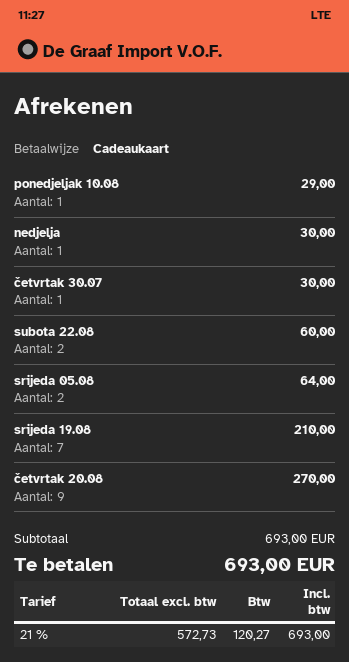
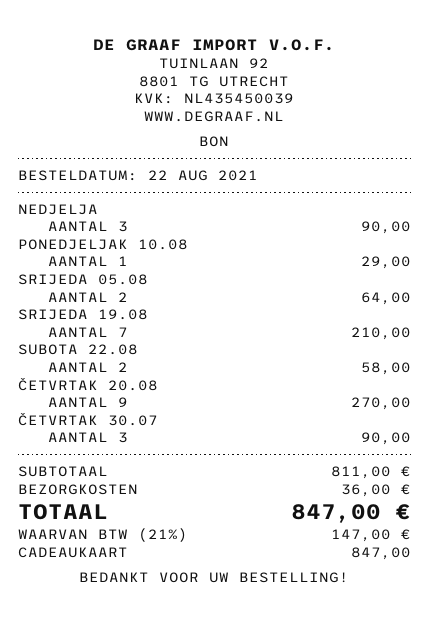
nedjelja: 1 for 30.00 -> 3 for 90.00
četvrtak 30.07: 1 for 30.00 -> 3 for 90.00
subota 22.08: 2 for 60.00 -> 2 for 58.00
subtotal: 693.00 -> 811.00
shipping: none -> 36.00
tax: 21% = 120.27 -> 21% = 147.00
total: 693.00 -> 847.00

